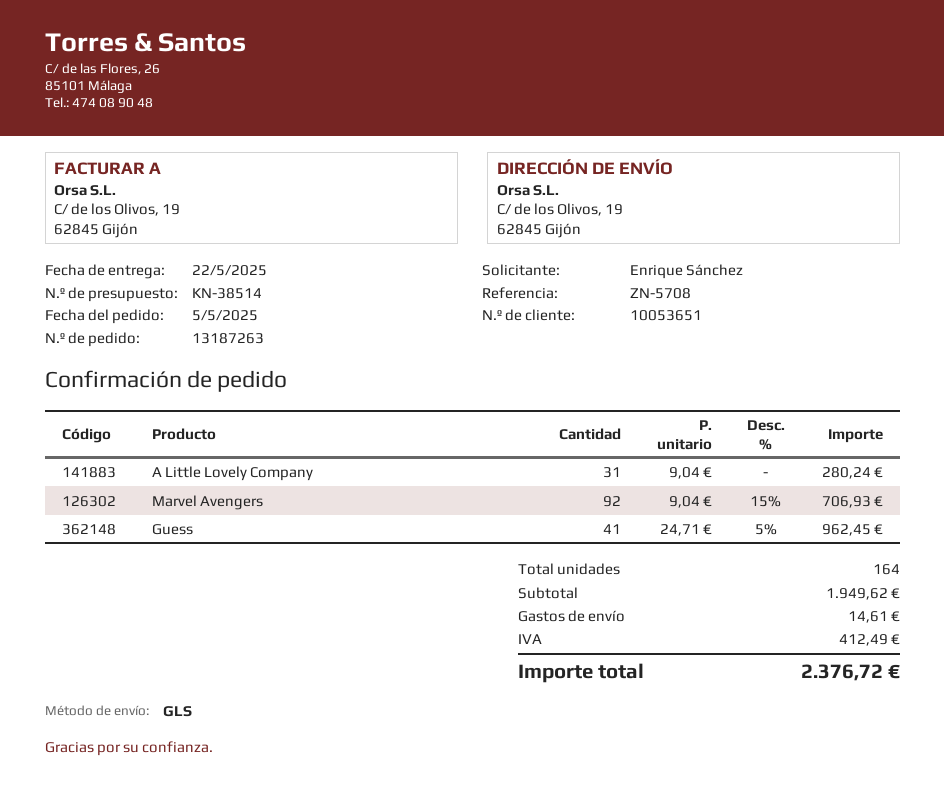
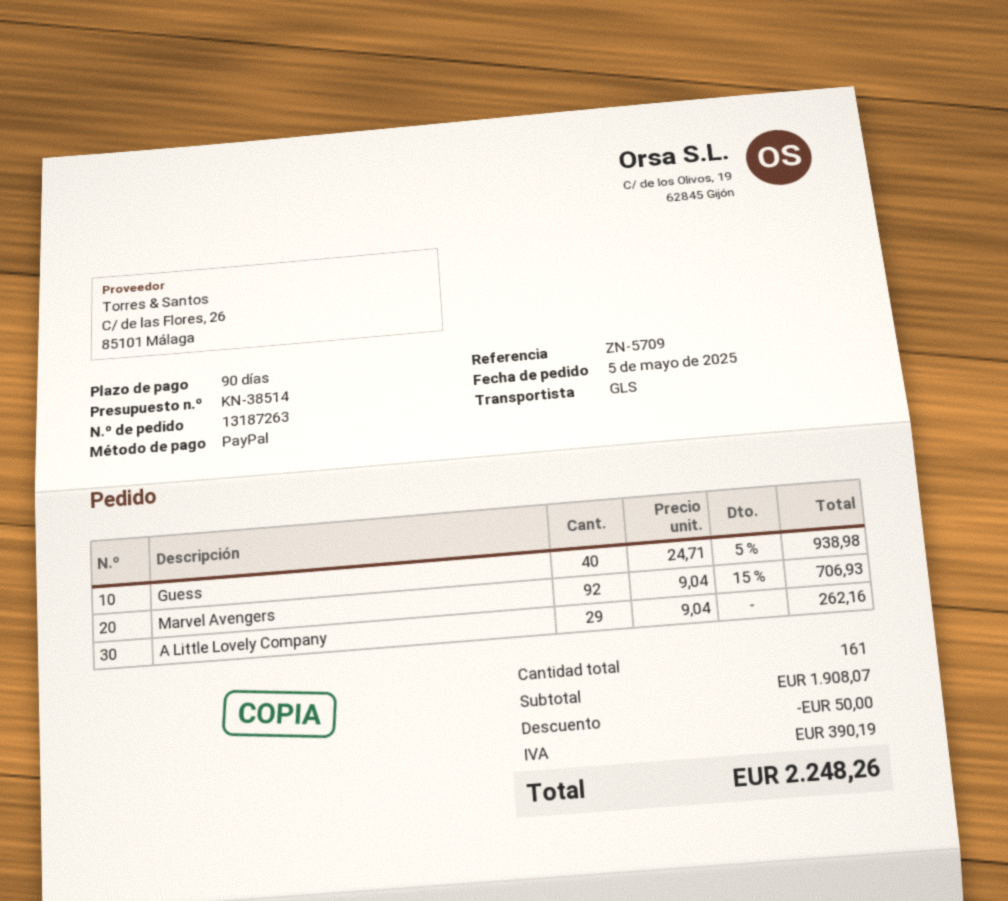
reference: ZN-5708 -> ZN-5709
A Little Lovely Company: 31 x 9.04 = 280.24 -> 29 x 9.04 = 262.16
Guess: 41 x 24.71 - 5% = 962.45 -> 40 x 24.71 - 5% = 938.98
total quantity: 164 -> 161
subtotal: 1949.62 -> 1908.07
discount: none -> 50.00
shipping: 14.61 -> none
tax: 412.49 -> 390.19
total: 2376.72 -> 2248.26

